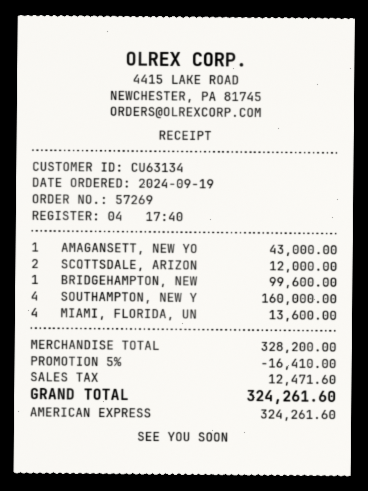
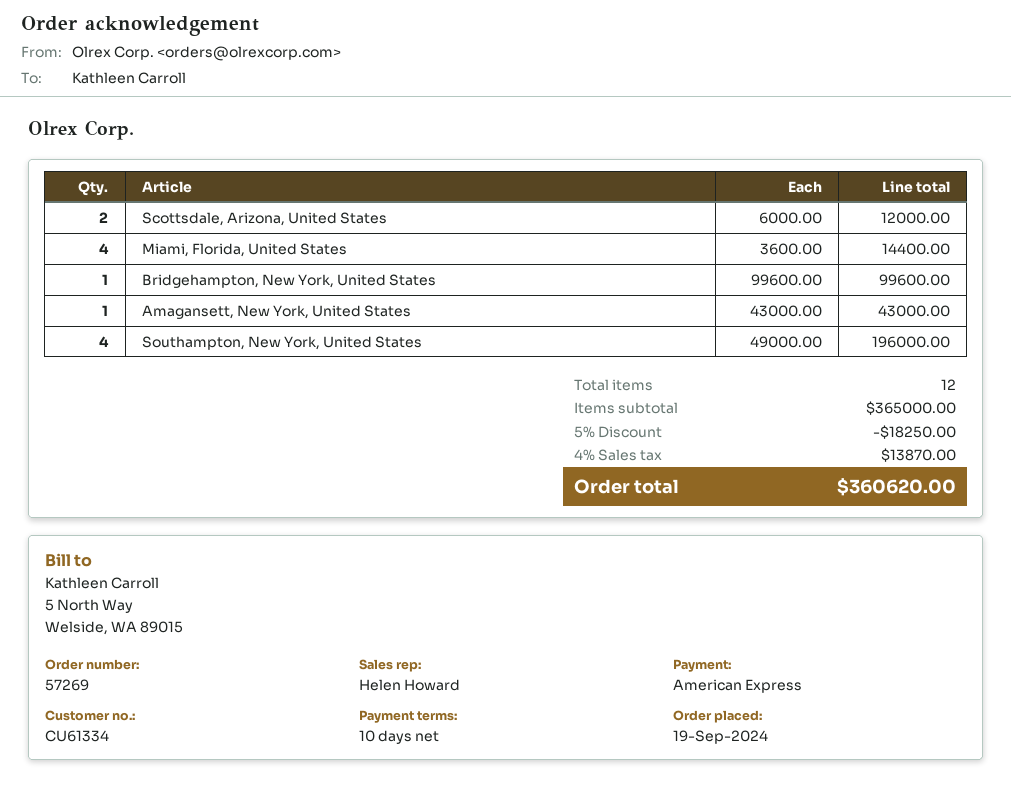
customer number: CU63134 -> CU61334
SOUTHAMPTON, NEW Y: 4 for 160000.00 -> 4 for 196000.00
MIAMI, FLORIDA, UN: 4 for 13600.00 -> 4 for 14400.00
subtotal: 328200.00 -> 365000.00
discount: 5% = 16410.00 -> 5% = 18250.00
tax: 12471.60 -> 13870.00
total: 324261.60 -> 360620.00

